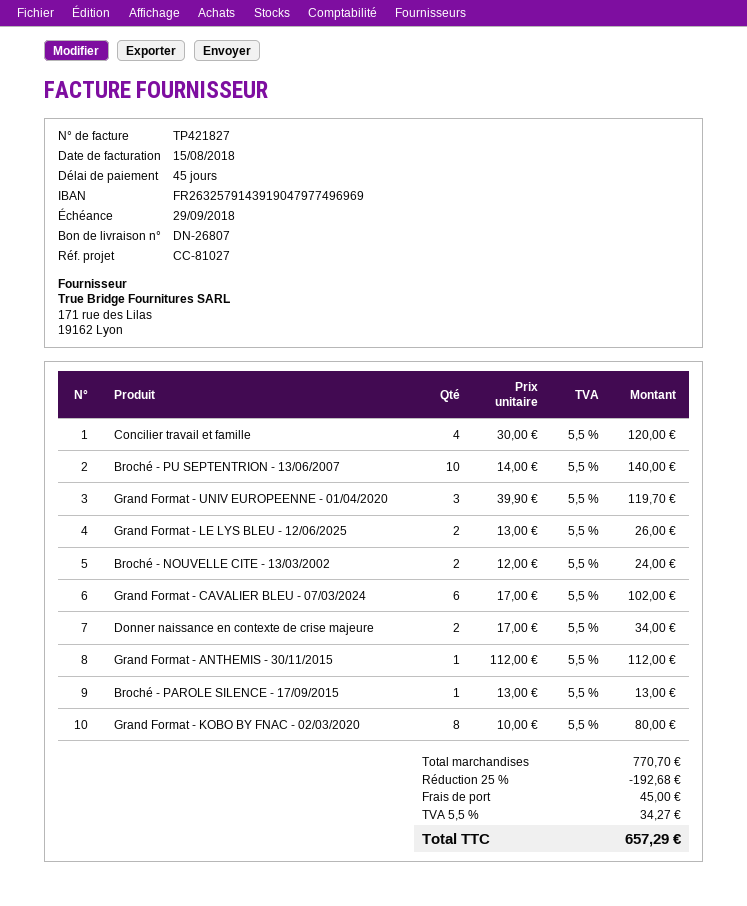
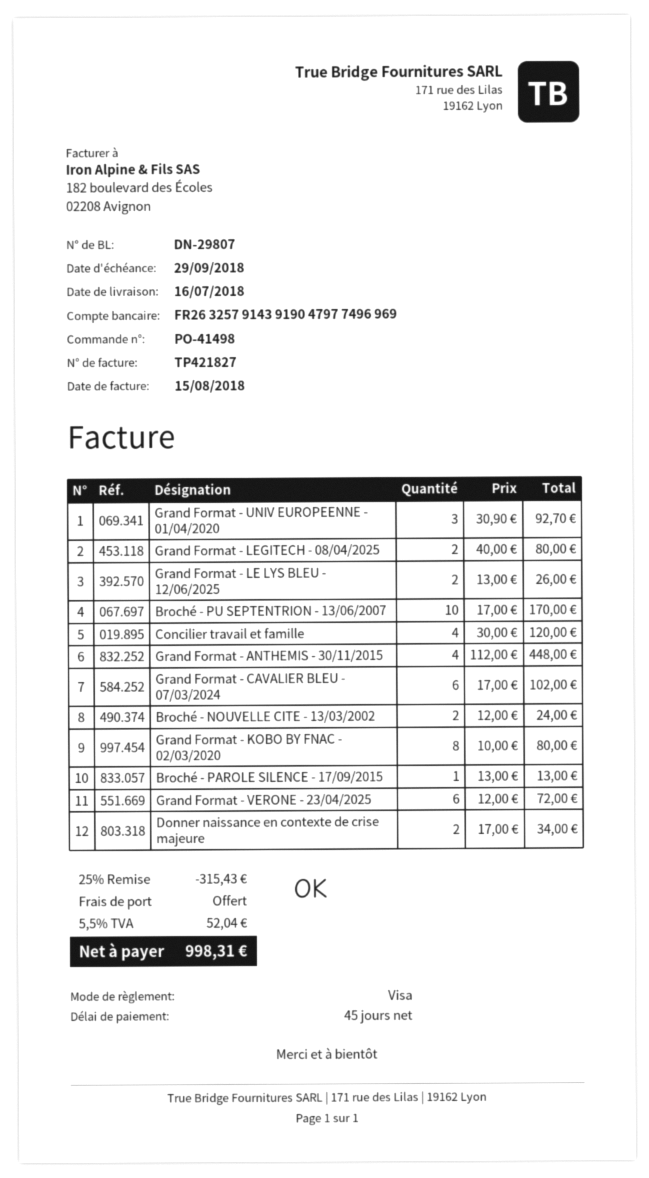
delivery note number: DN-26807 -> DN-29807
Broché - PU SEPTENTRION - 13/06/2007: 10 x 14.00 = 140.00 -> 10 x 17.00 = 170.00
Grand Format - UNIV EUROPEENNE - 01/04/2020: 3 x 39.90 = 119.70 -> 3 x 30.90 = 92.70
Grand Format - ANTHEMIS - 30/11/2015: 1 x 112.00 = 112.00 -> 4 x 112.00 = 448.00
Grand Format - LEGITECH - 08/04/2025: none -> 2 x 40.00 = 80.00
Grand Format - VERONE - 23/04/2025: none -> 6 x 12.00 = 72.00
discount: 25% = 192.68 -> 25% = 315.43
shipping: 45.00 -> 0.00
tax: 5.5% = 34.27 -> 5.5% = 52.04
total: 657.29 -> 998.31

